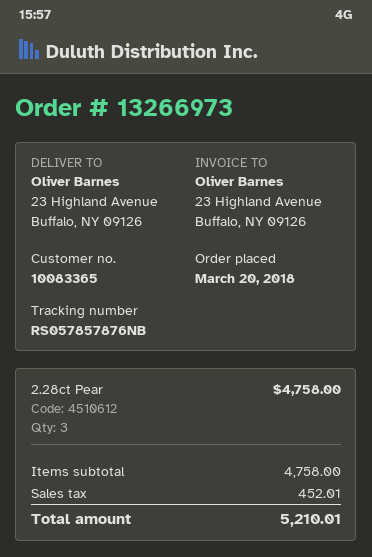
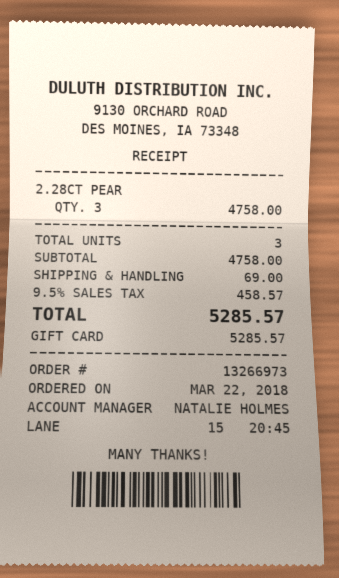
order date: 2018-03-20 -> 2018-03-22
shipping: none -> 69.00
tax: 452.01 -> 458.57
total: 5210.01 -> 5285.57

